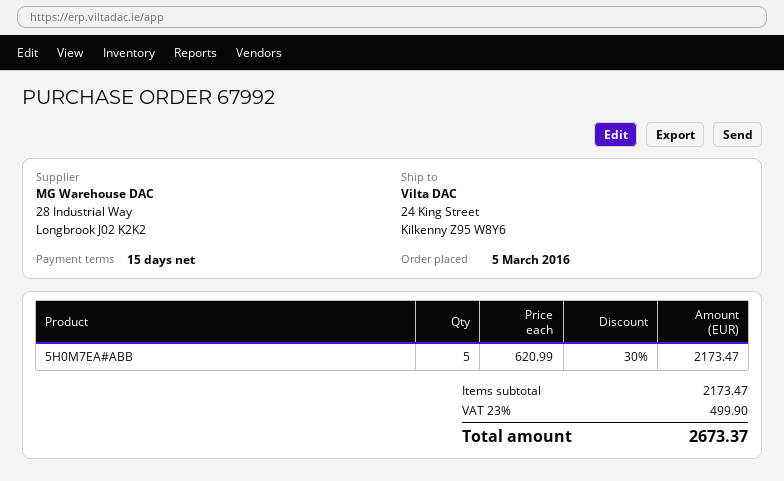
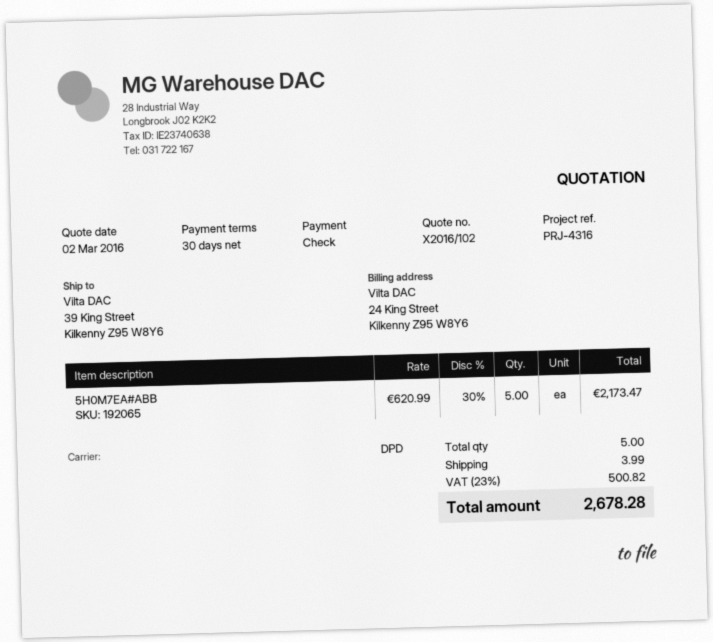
payment terms: 15 days -> 30 days
ship to: 24 King Street, Kilkenny Z95 W8Y6 -> 39 King Street, Kilkenny Z95 W8Y6
shipping: none -> 3.99
tax: 23% = 499.90 -> 23% = 500.82
total: 2673.37 -> 2678.28

